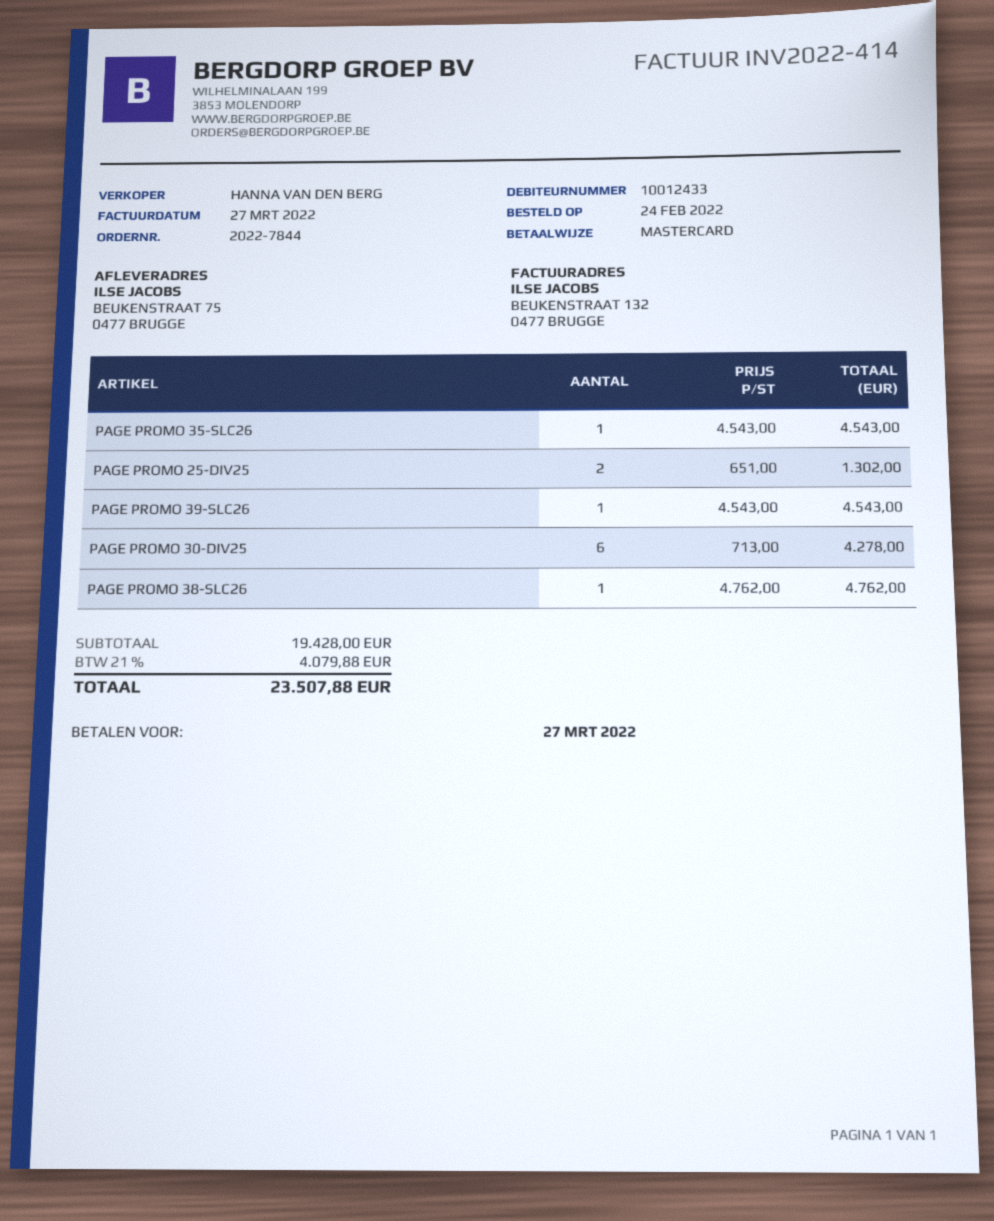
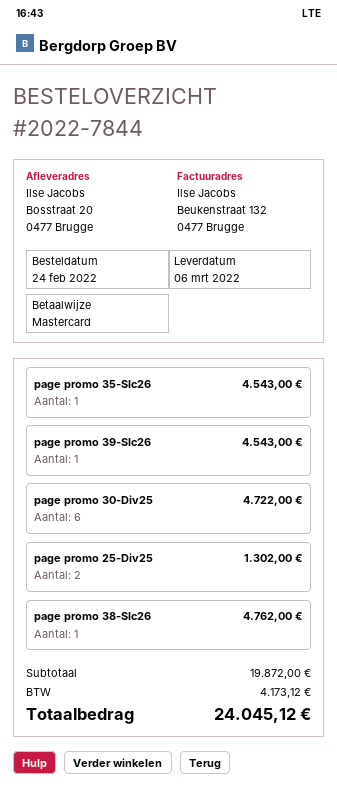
ship to: BEUKENSTRAAT 75, 0477 BRUGGE -> Bosstraat 20, 0477 Brugge
PAGE PROMO 30-DIV25: 6 for 4278.00 -> 6 for 4722.00
subtotal: 19428.00 -> 19872.00
tax: 4079.88 -> 4173.12
total: 23507.88 -> 24045.12

